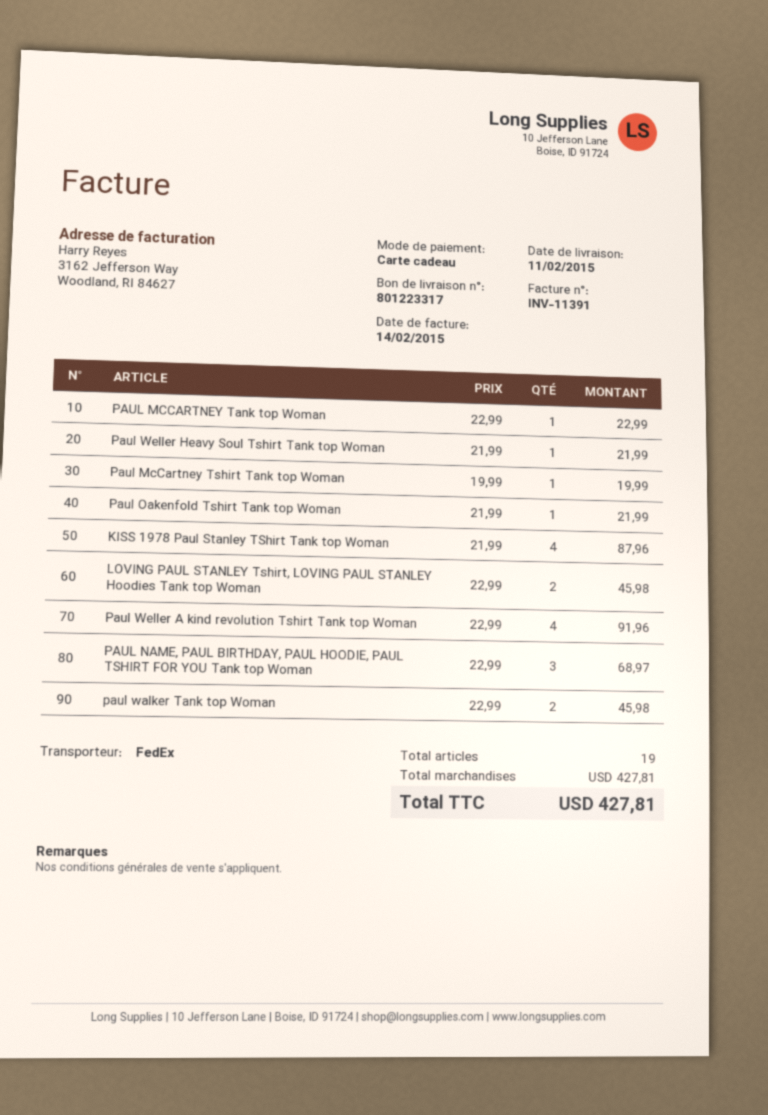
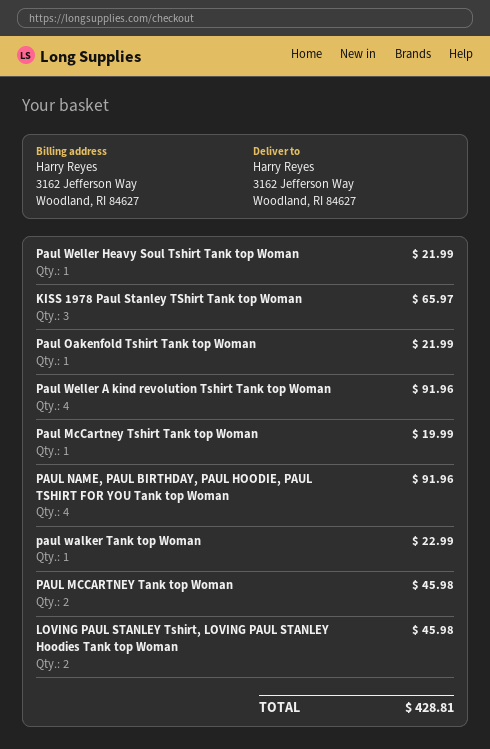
PAUL MCCARTNEY Tank top Woman: 1 for 22.99 -> 2 for 45.98
KISS 1978 Paul Stanley TShirt Tank top Woman: 4 for 87.96 -> 3 for 65.97
PAUL NAME, PAUL BIRTHDAY, PAUL HOODIE, PAUL TSHIRT FOR YOU Tank top Woman: 3 for 68.97 -> 4 for 91.96
paul walker Tank top Woman: 2 for 45.98 -> 1 for 22.99
total: 427.81 -> 428.81

